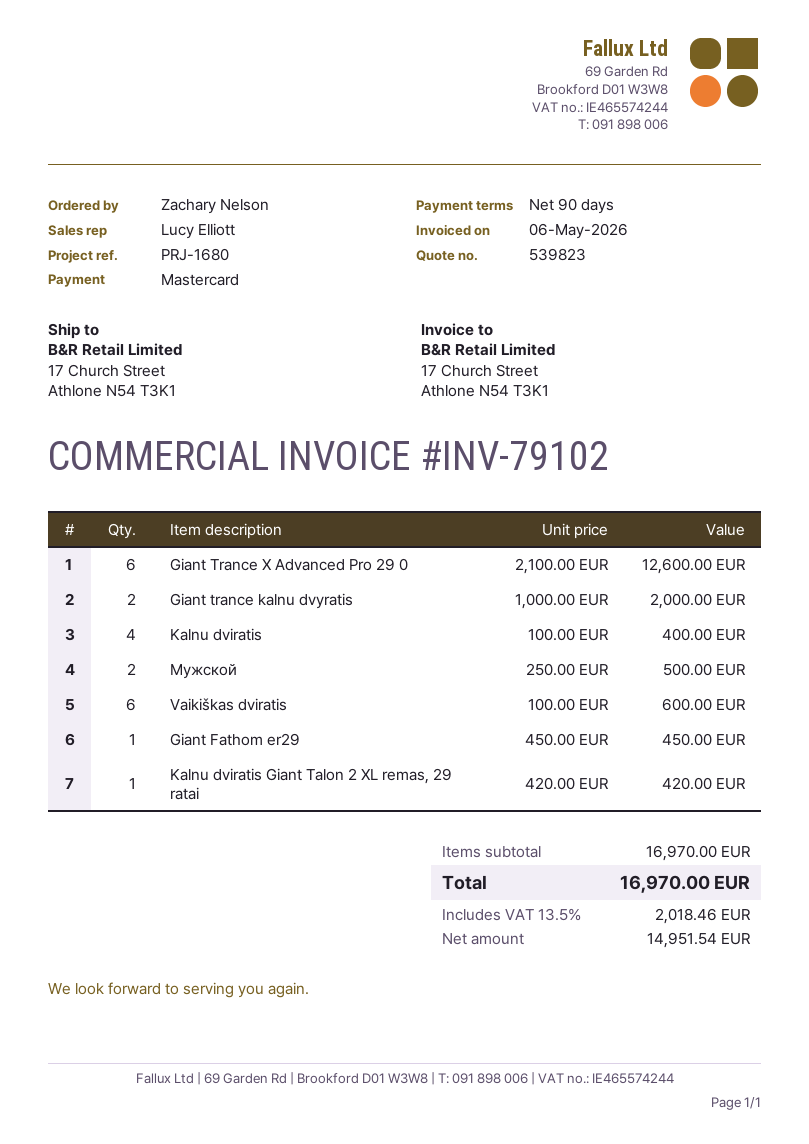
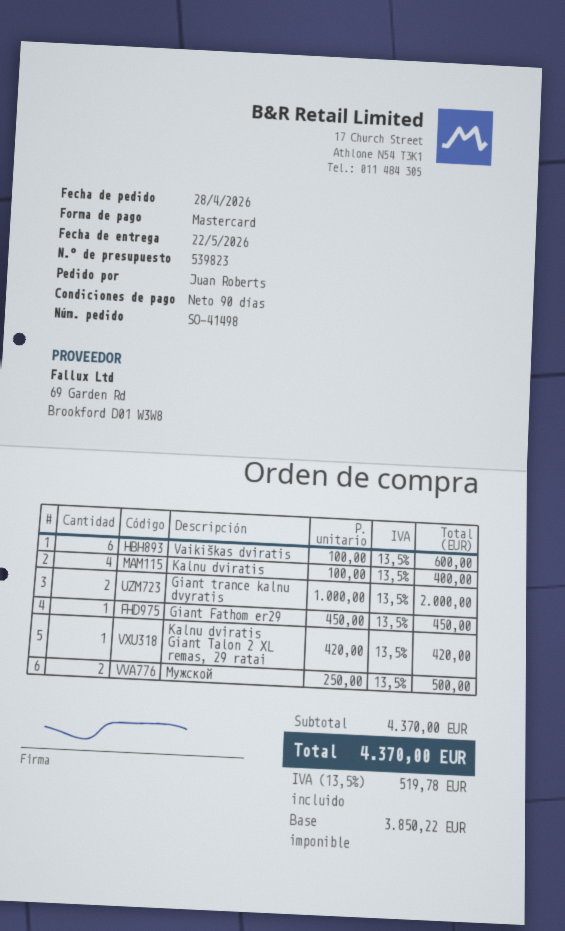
ordered by: Zachary Nelson -> Juan Roberts
Giant Trance X Advanced Pro 29 0: 6 x 2100.00 = 12600.00 -> none
subtotal: 16970.00 -> 4370.00
net: 14951.54 -> 3850.22
tax: 13.5% = 2018.46 -> 13.5% = 519.78
total: 16970.00 -> 4370.00

